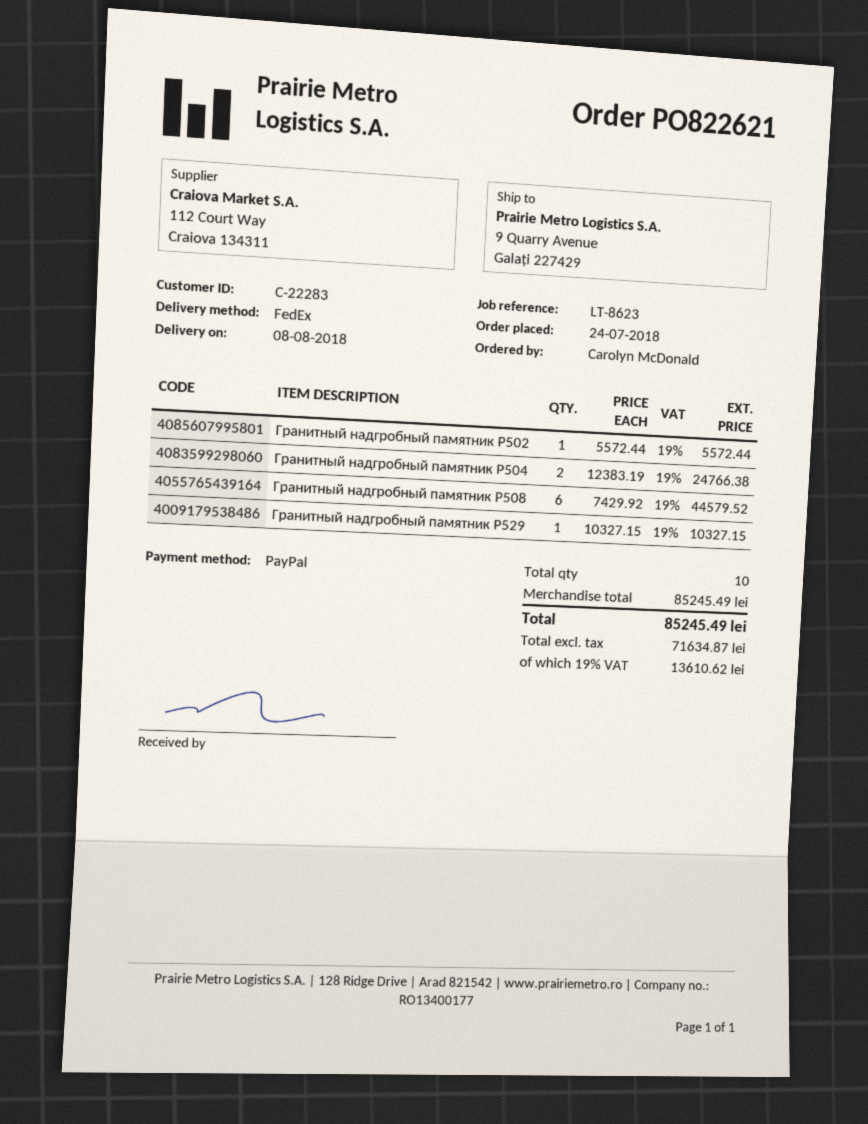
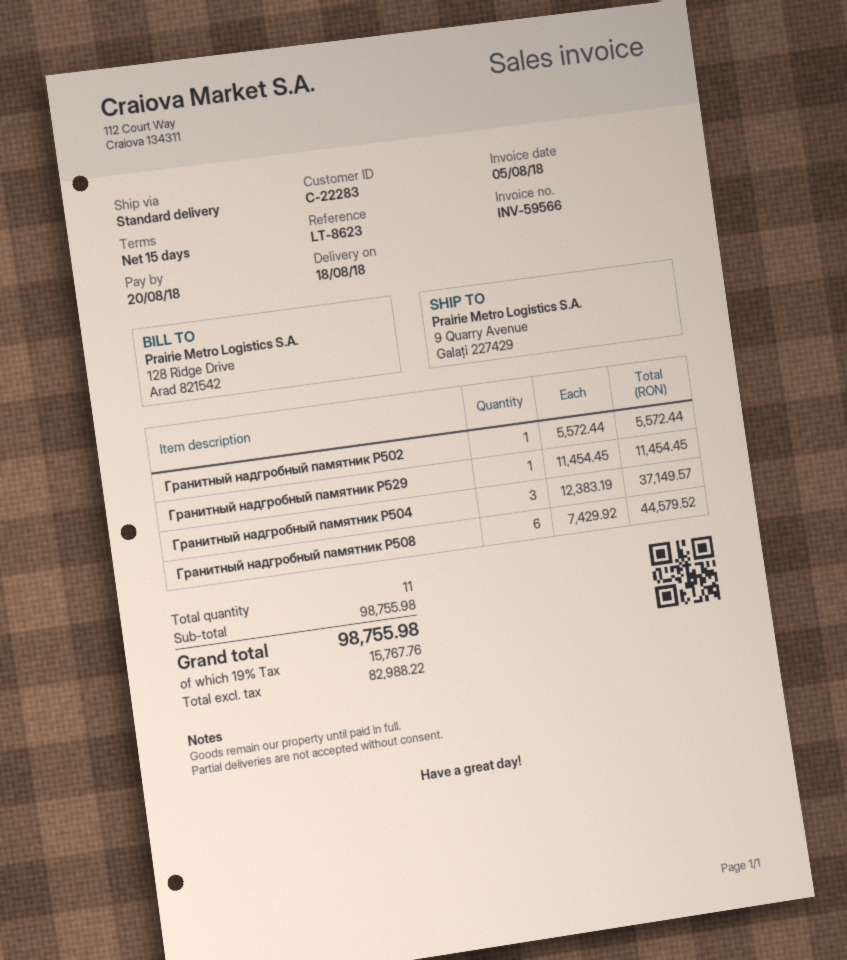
delivery date: 2018-08-08 -> 2018-08-18
shipping method: FedEx -> standard
Гранитный надгробный памятник P504: 2 x 12383.19 = 24766.38 -> 3 x 12383.19 = 37149.57
Гранитный надгробный памятник P529: 1 x 10327.15 = 10327.15 -> 1 x 11454.45 = 11454.45
total quantity: 10 -> 11
subtotal: 85245.49 -> 98755.98
net: 71634.87 -> 82988.22
tax: 19% = 13610.62 -> 19% = 15767.76
total: 85245.49 -> 98755.98

